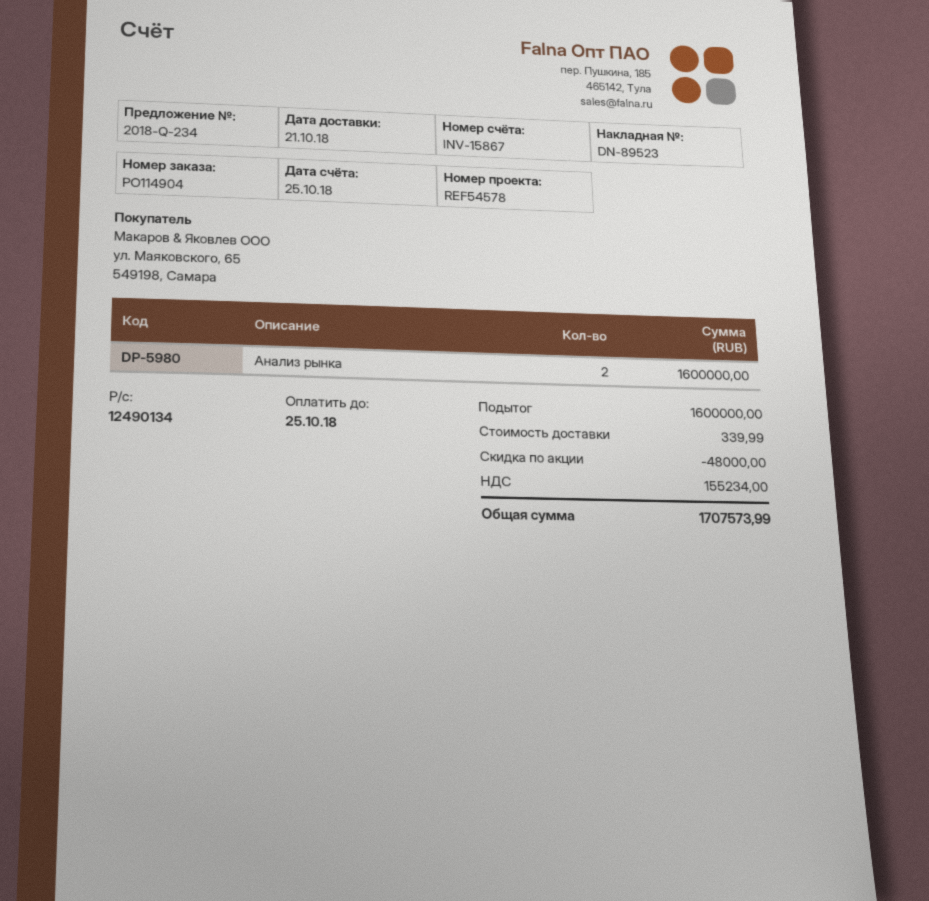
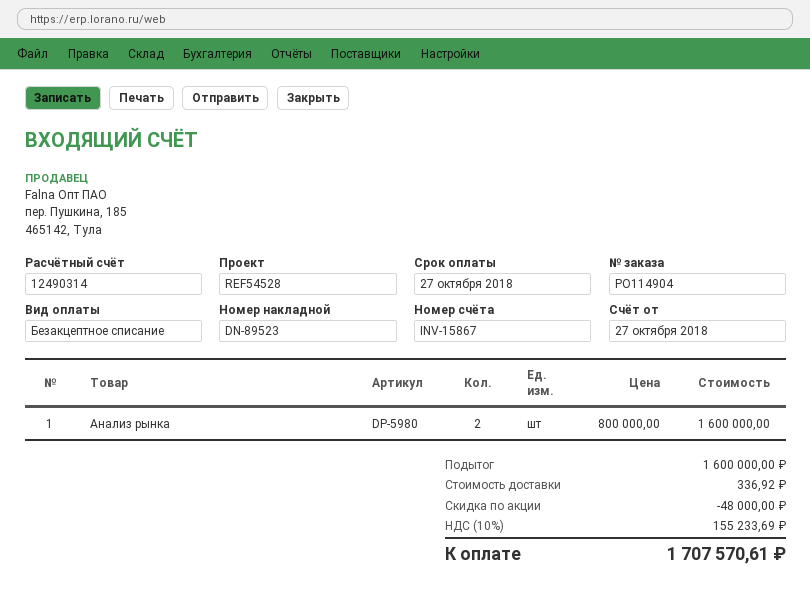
invoice date: 2018-10-25 -> 2018-10-27
due date: 2018-10-25 -> 2018-10-27
reference: REF54578 -> REF54528
bank account: 12490134 -> 12490314
shipping: 339.99 -> 336.92
tax: 155234.00 -> 155233.69
total: 1707573.99 -> 1707570.61

